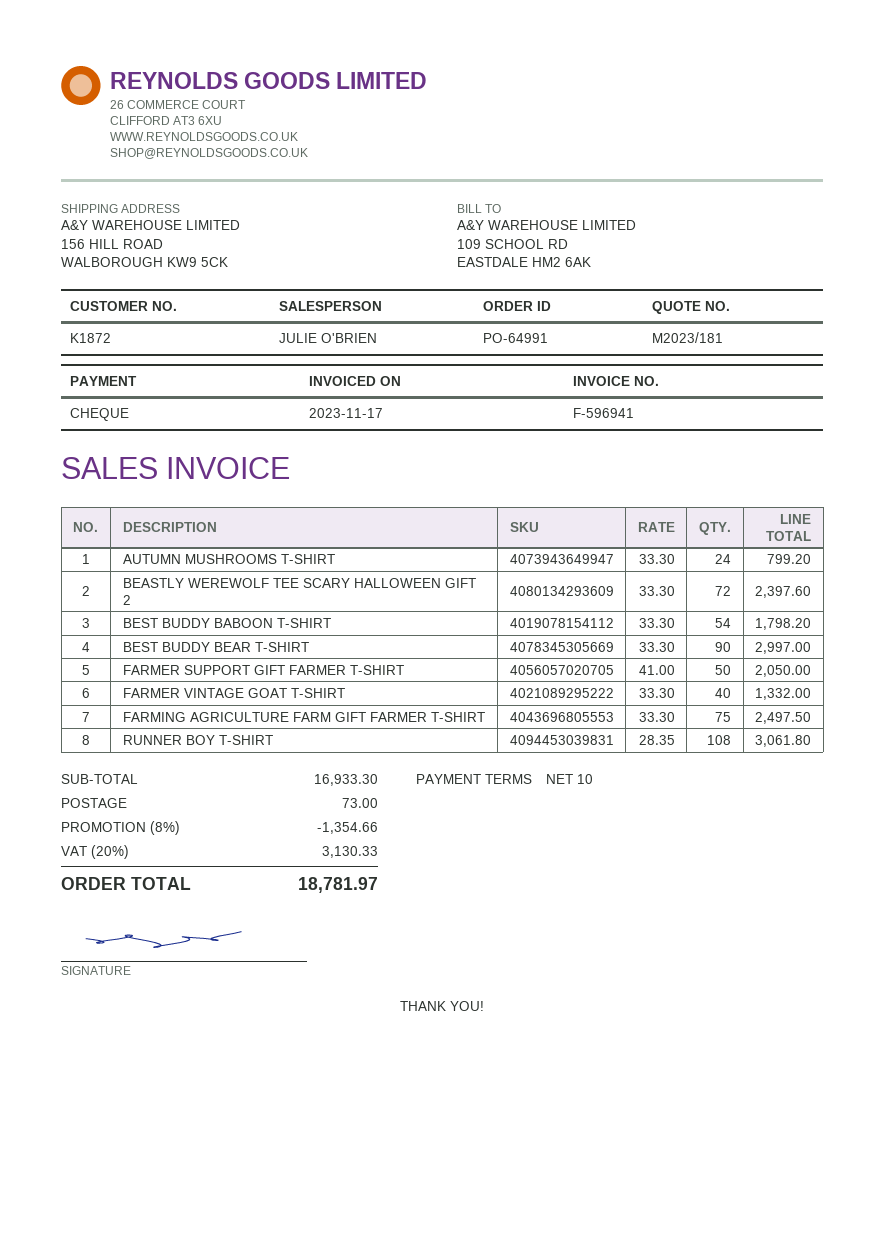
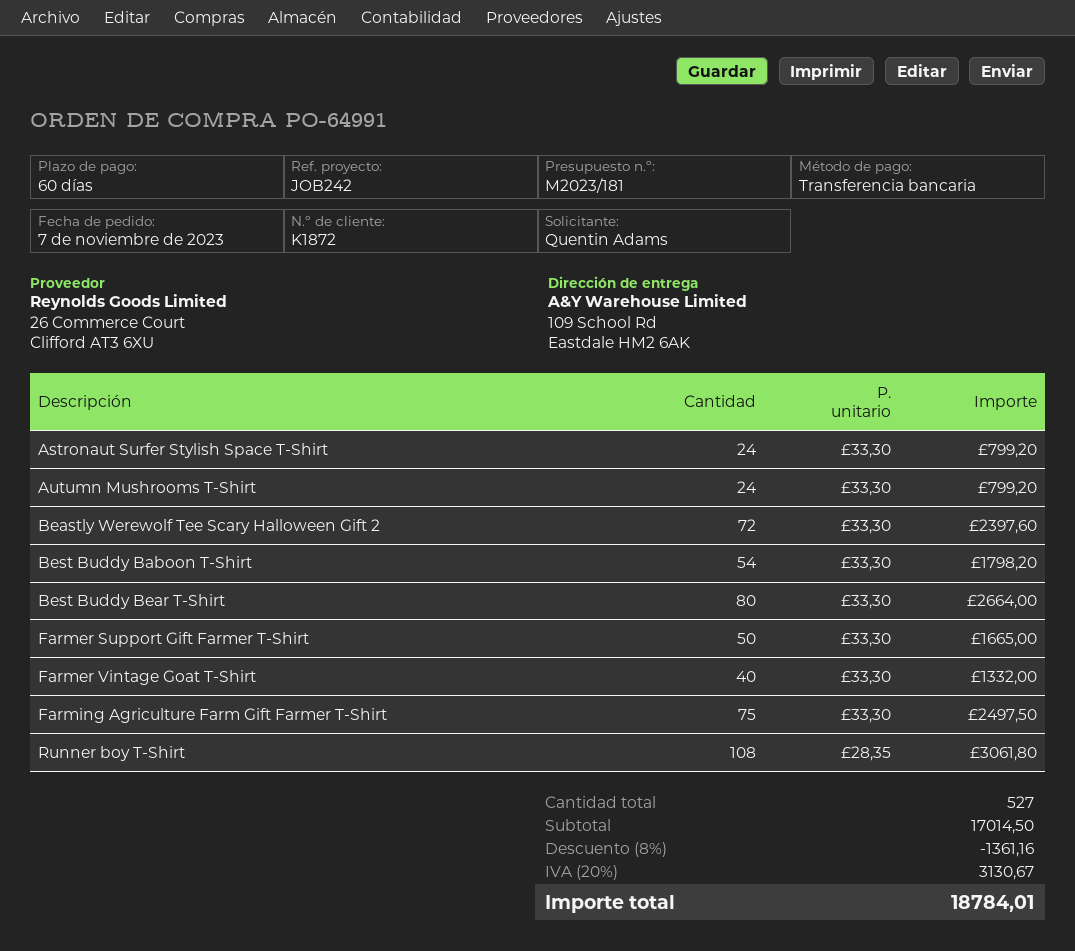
payment terms: 10 days -> 60 days
payment method: cheque -> bank transfer
ship to: 156 HILL ROAD, WALBOROUGH KW9 5CK -> 109 School Rd, Eastdale HM2 6AK
BEST BUDDY BEAR T-SHIRT: 90 x 33.30 = 2997.00 -> 80 x 33.30 = 2664.00
FARMER SUPPORT GIFT FARMER T-SHIRT: 50 x 41.00 = 2050.00 -> 50 x 33.30 = 1665.00
Astronaut Surfer Stylish Space T-Shirt: none -> 24 x 33.30 = 799.20
subtotal: 16933.30 -> 17014.50
discount: 8% = 1354.66 -> 8% = 1361.16
shipping: 73.00 -> none
tax: 20% = 3130.33 -> 20% = 3130.67
total: 18781.97 -> 18784.01

